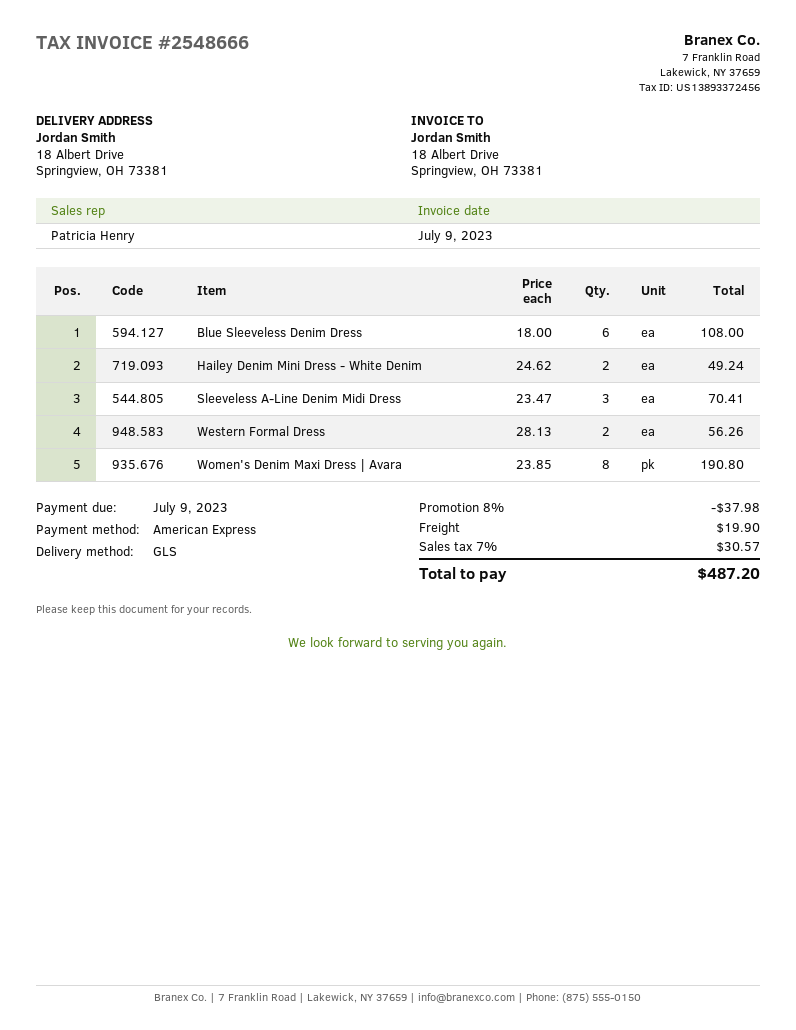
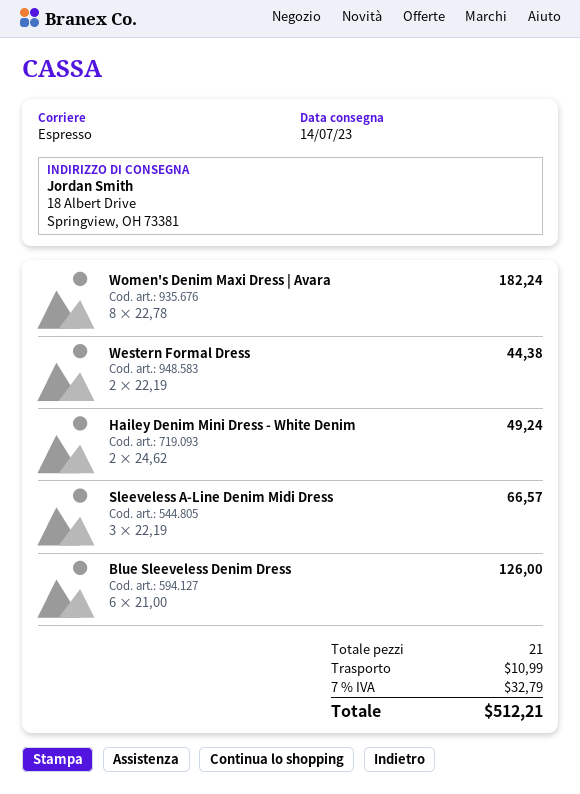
shipping method: GLS -> express
Blue Sleeveless Denim Dress: 6 x 18.00 = 108.00 -> 6 x 21.00 = 126.00
Sleeveless A-Line Denim Midi Dress: 3 x 23.47 = 70.41 -> 3 x 22.19 = 66.57
Western Formal Dress: 2 x 28.13 = 56.26 -> 2 x 22.19 = 44.38
Women's Denim Maxi Dress | Avara: 8 x 23.85 = 190.80 -> 8 x 22.78 = 182.24
discount: 8% = 37.98 -> none
shipping: 19.90 -> 10.99
tax: 7% = 30.57 -> 7% = 32.79
total: 487.20 -> 512.21

